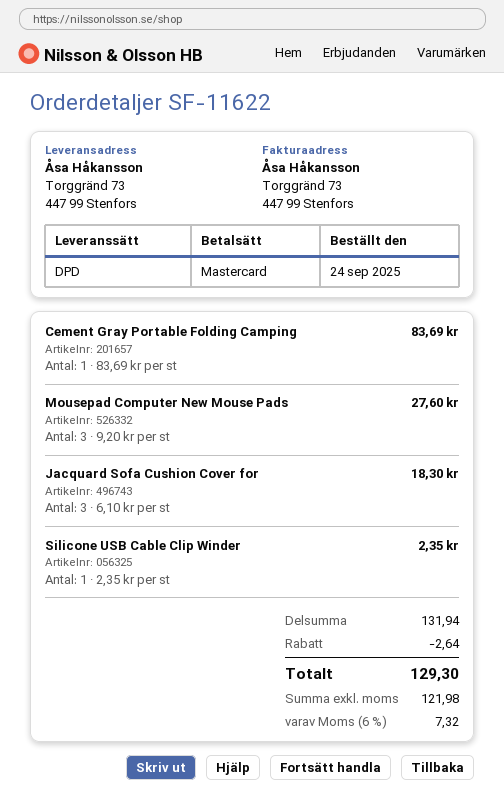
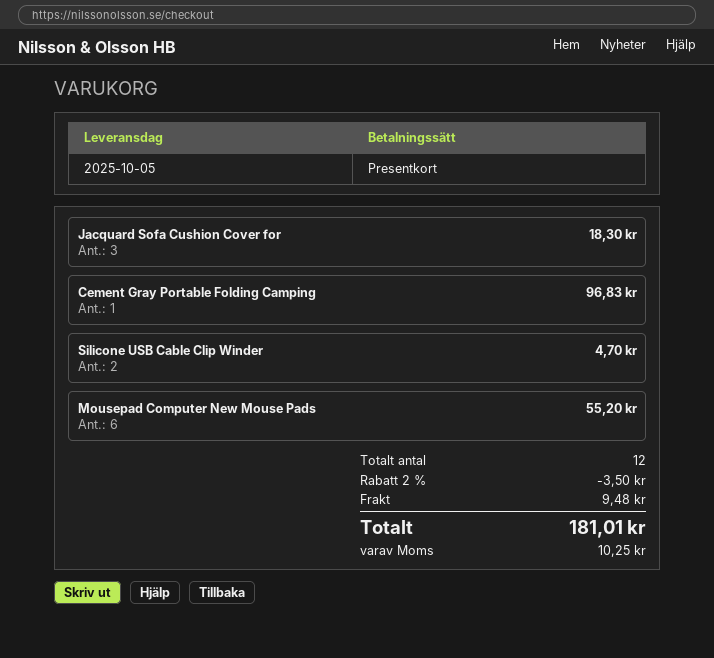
payment method: Mastercard -> gift card
Cement Gray Portable Folding Camping: 1 for 83.69 -> 1 for 96.83
Mousepad Computer New Mouse Pads: 3 for 27.60 -> 6 for 55.20
Silicone USB Cable Clip Winder: 1 for 2.35 -> 2 for 4.70
discount: 2.64 -> 3.50
shipping: none -> 9.48
tax: 7.32 -> 10.25
total: 129.30 -> 181.01

